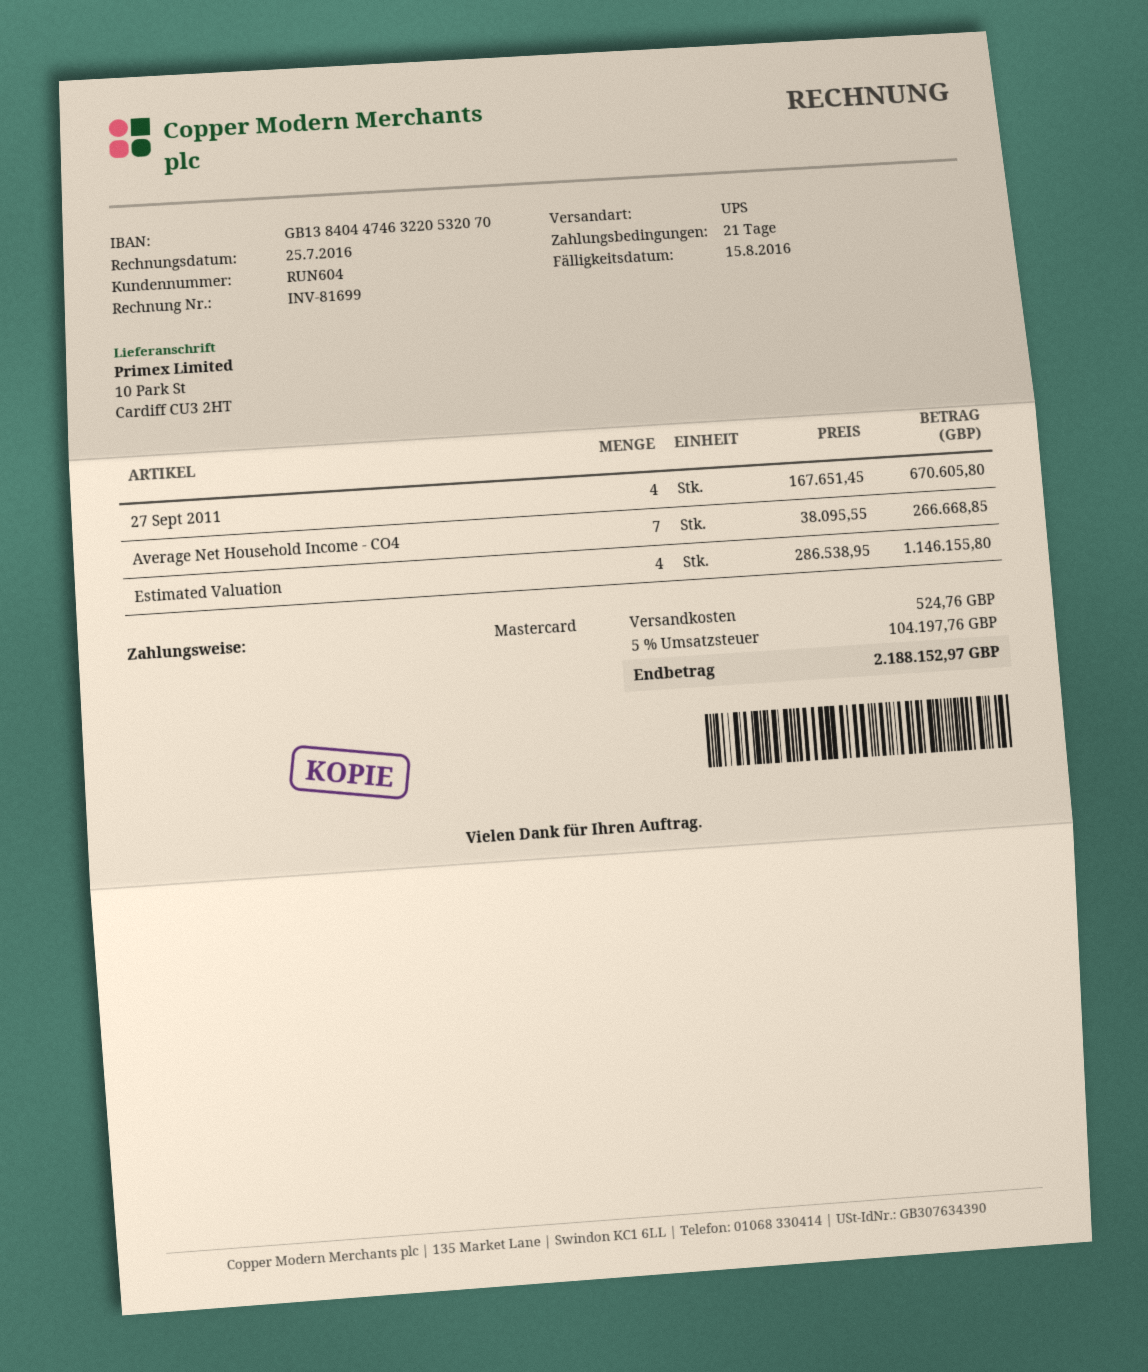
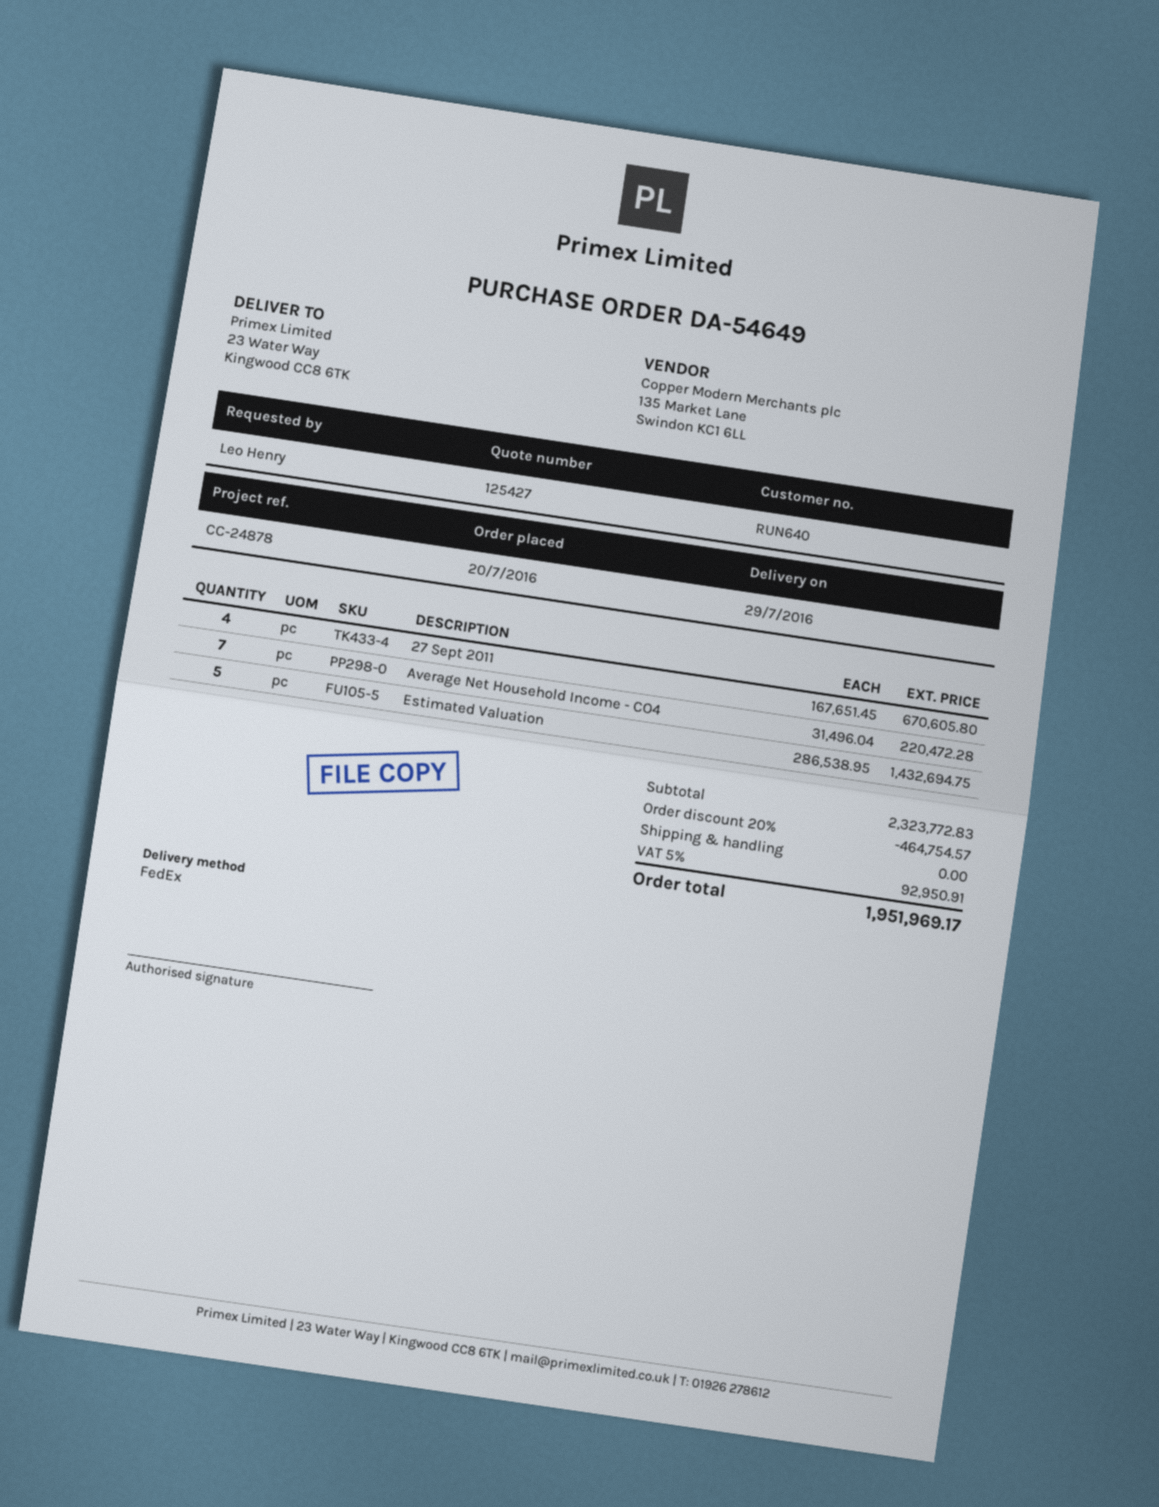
customer number: RUN604 -> RUN640
shipping method: UPS -> FedEx
ship to: 10 Park St, Cardiff CU3 2HT -> 23 Water Way, Kingwood CC8 6TK
Average Net Household Income - CO4: 7 x 38095.55 = 266668.85 -> 7 x 31496.04 = 220472.28
Estimated Valuation: 4 x 286538.95 = 1146155.80 -> 5 x 286538.95 = 1432694.75
discount: none -> 20% = 464754.57
shipping: 524.76 -> 0.00
tax: 5% = 104197.76 -> 5% = 92950.91
total: 2188152.97 -> 1951969.17

